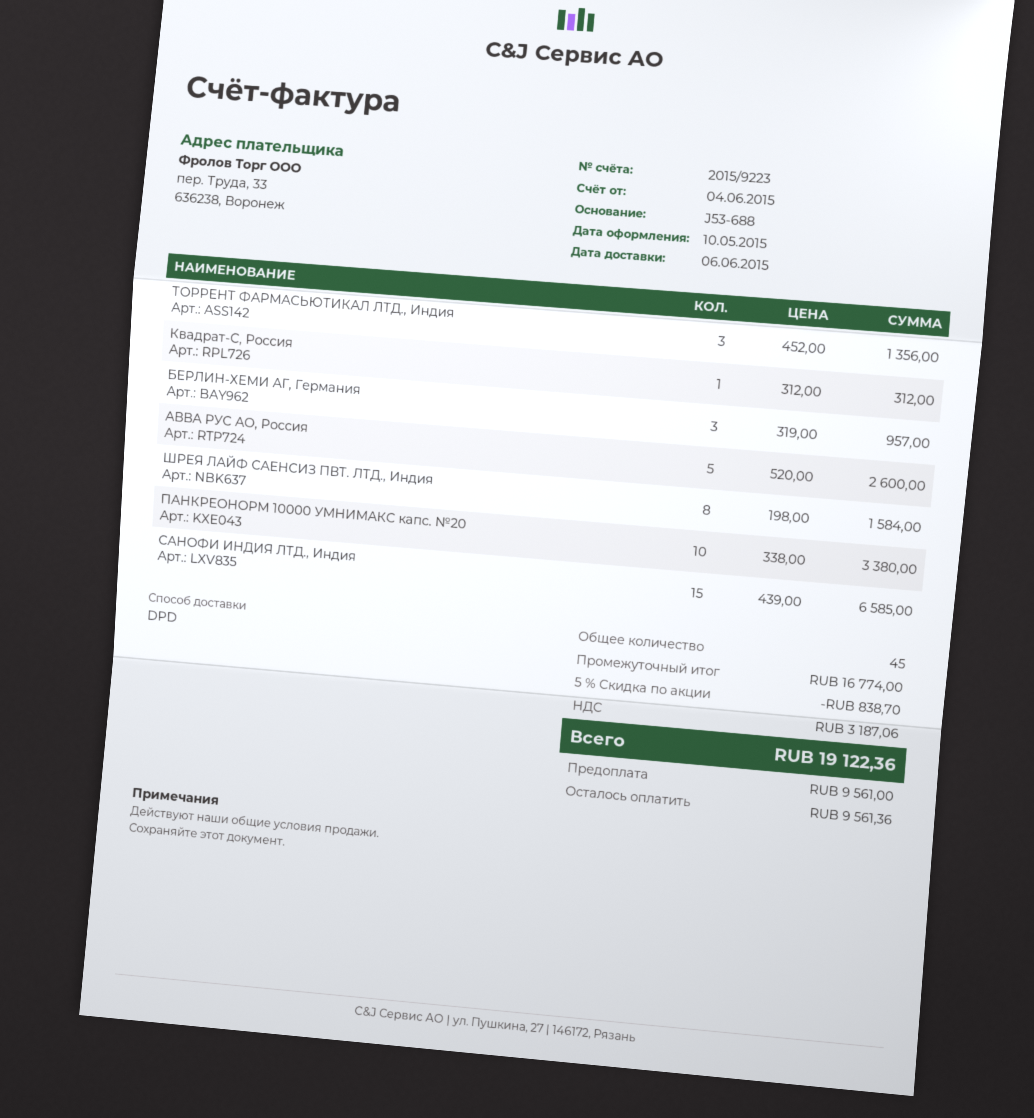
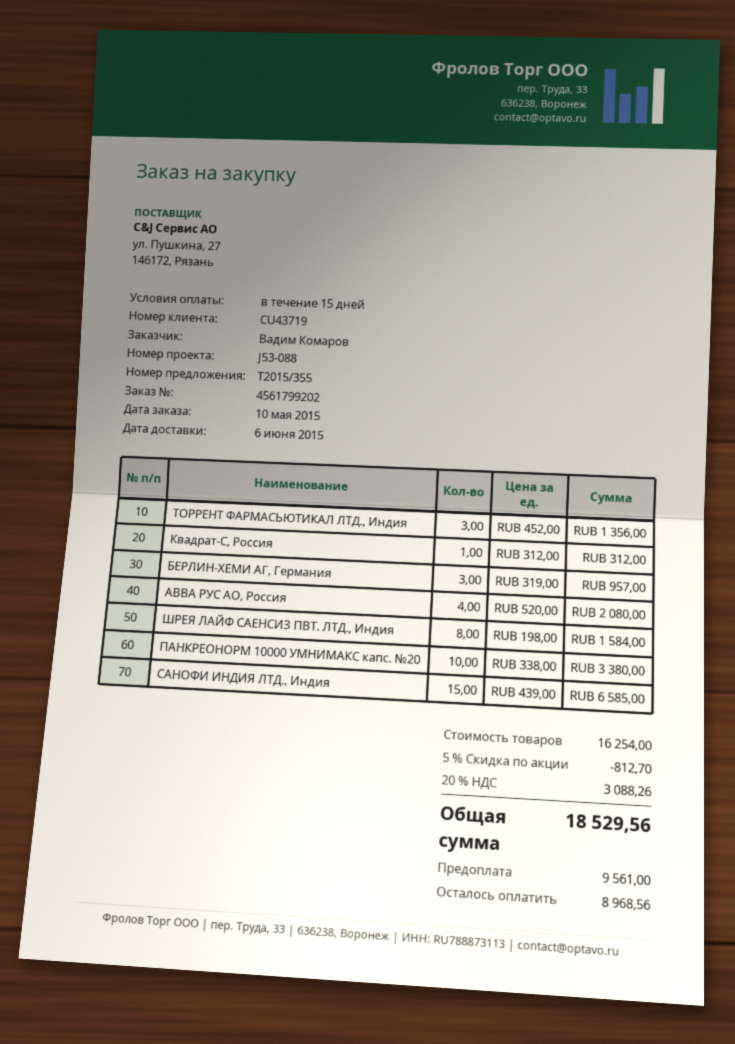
reference: J53-688 -> J53-088
АВВА РУС АО, Россия: 5 x 520.00 = 2600.00 -> 4 x 520.00 = 2080.00
subtotal: 16774.00 -> 16254.00
discount: 5% = 838.70 -> 5% = 812.70
tax: 3187.06 -> 3088.26
total: 19122.36 -> 18529.56
balance: 9561.36 -> 8968.56

